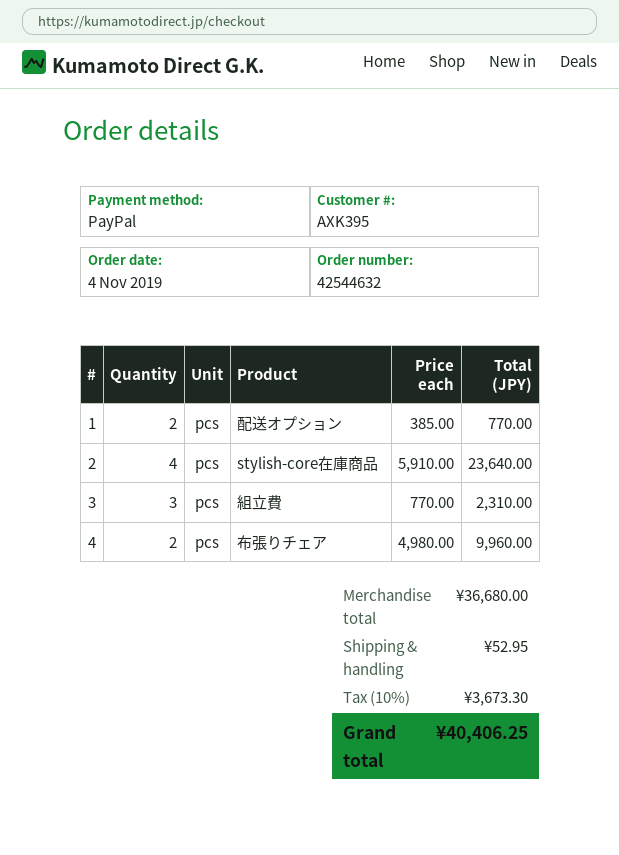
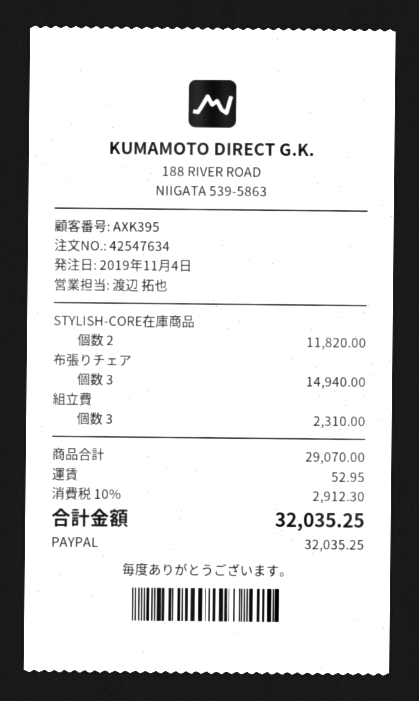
order number: 42544632 -> 42547634
配送オプション: 2 for 770.00 -> none
stylish-core在庫商品: 4 for 23640.00 -> 2 for 11820.00
布張りチェア: 2 for 9960.00 -> 3 for 14940.00
subtotal: 36680.00 -> 29070.00
tax: 10% = 3673.30 -> 10% = 2912.30
total: 40406.25 -> 32035.25

